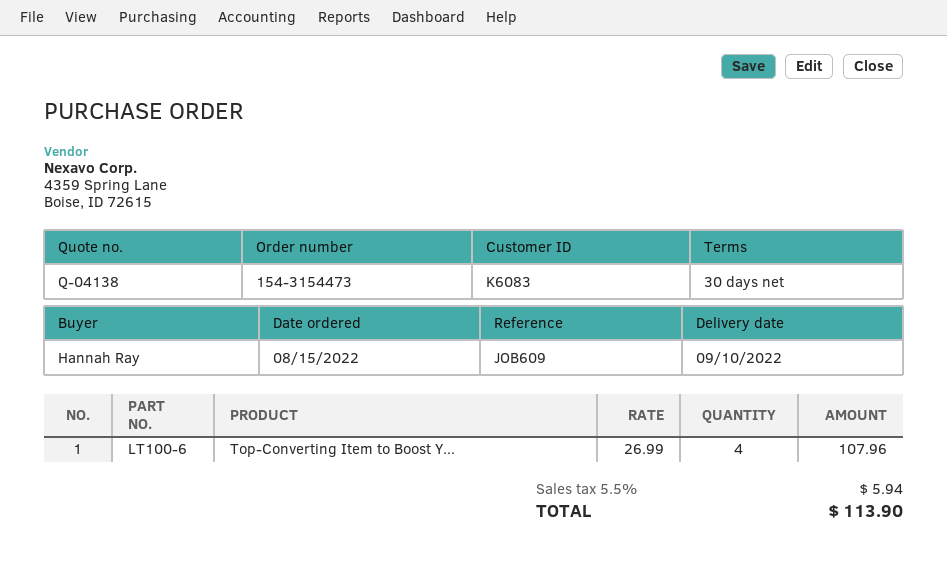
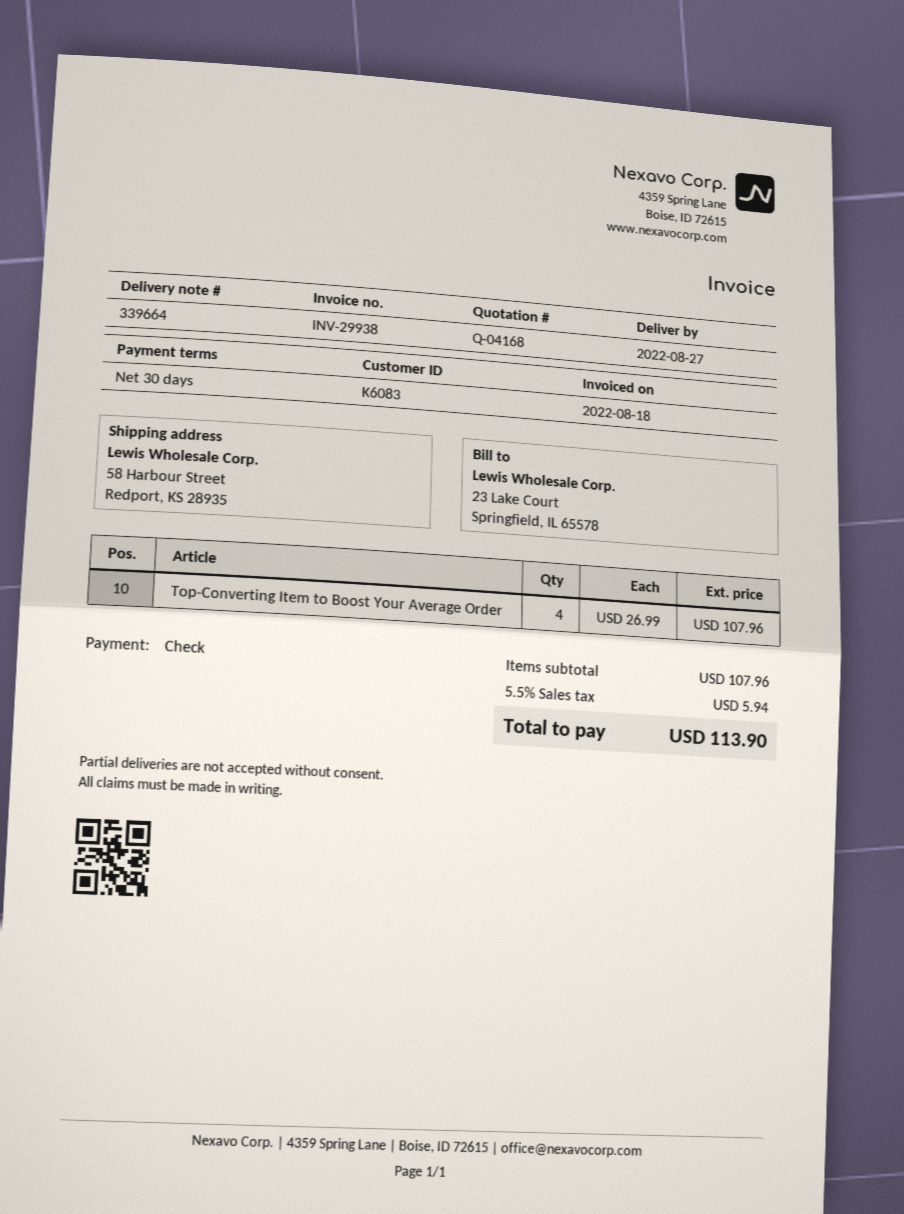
quote number: Q-04138 -> Q-04168
delivery date: 2022-09-10 -> 2022-08-27

